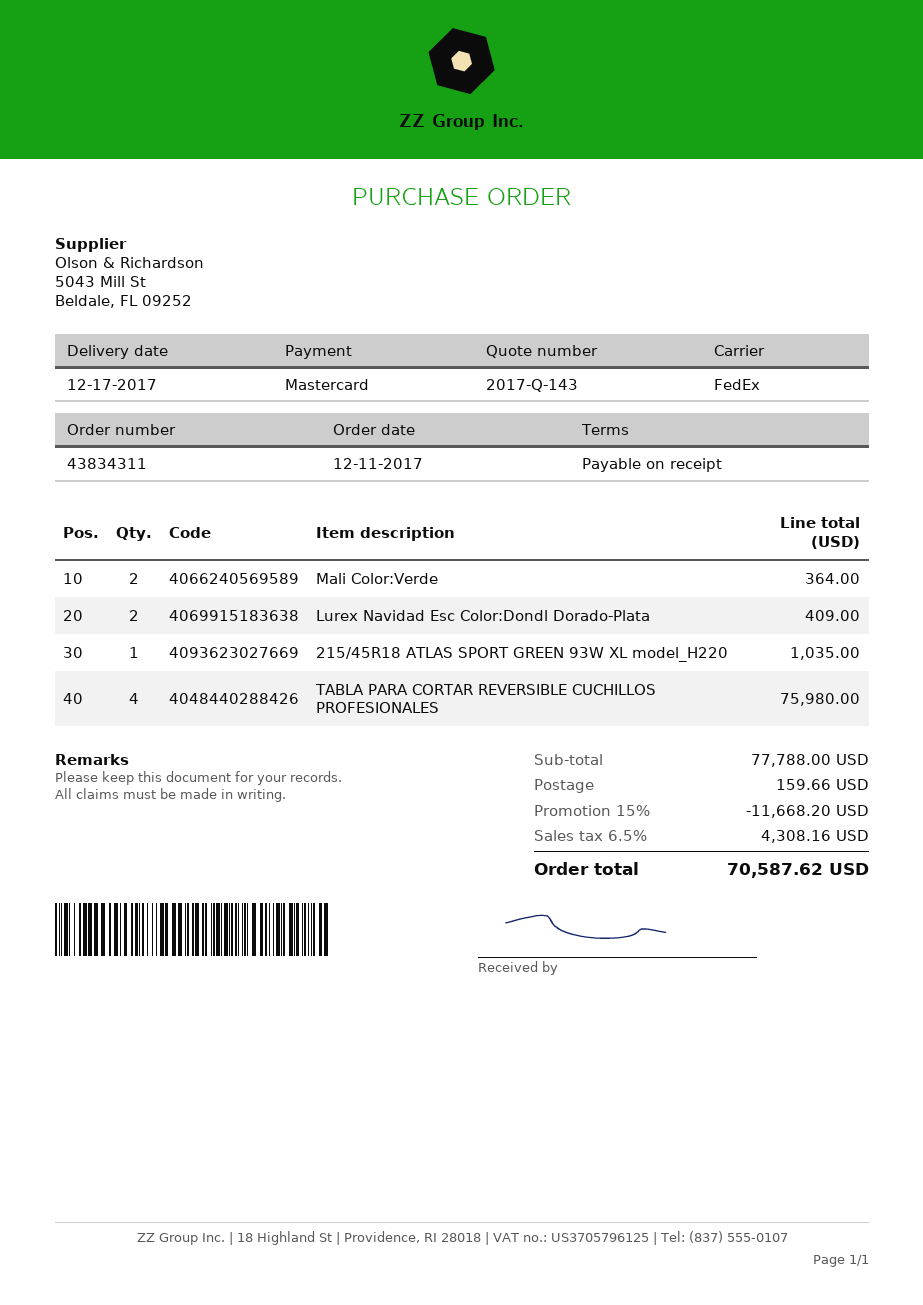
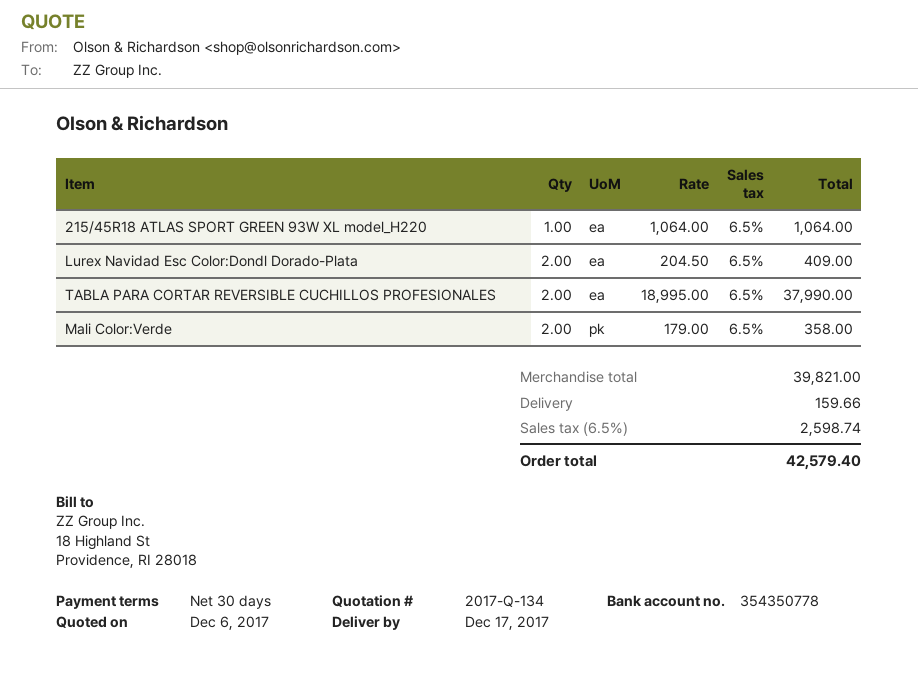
quote number: 2017-Q-143 -> 2017-Q-134
payment terms: on receipt -> 30 days
Mali Color:Verde: 2 for 364.00 -> 2 for 358.00
215/45R18 ATLAS SPORT GREEN 93W XL model_H220: 1 for 1035.00 -> 1 for 1064.00
TABLA PARA CORTAR REVERSIBLE CUCHILLOS PROFESIONALES: 4 for 75980.00 -> 2 for 37990.00
subtotal: 77788.00 -> 39821.00
discount: 15% = 11668.20 -> none
tax: 6.5% = 4308.16 -> 6.5% = 2598.74
total: 70587.62 -> 42579.40

